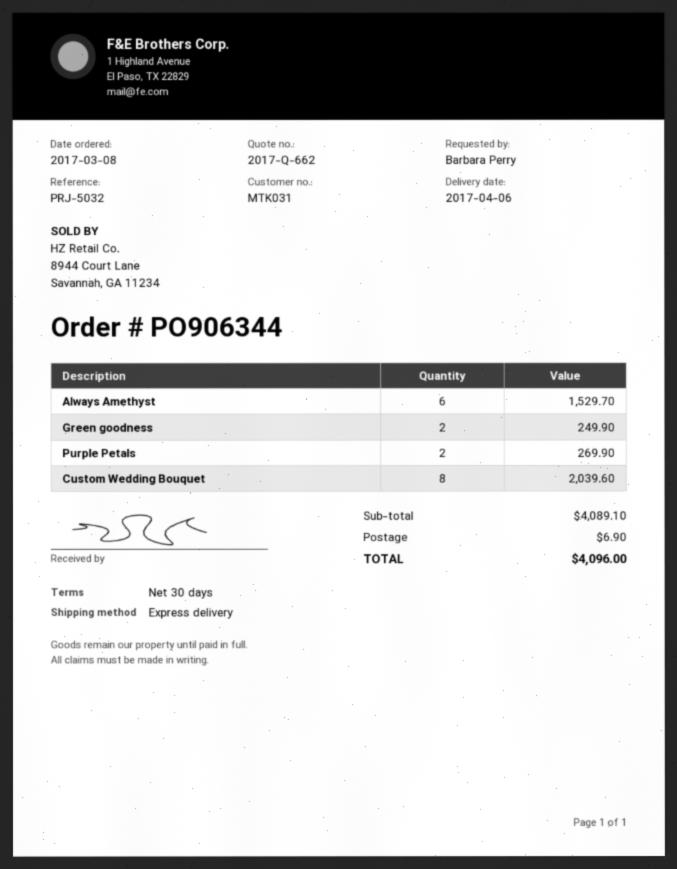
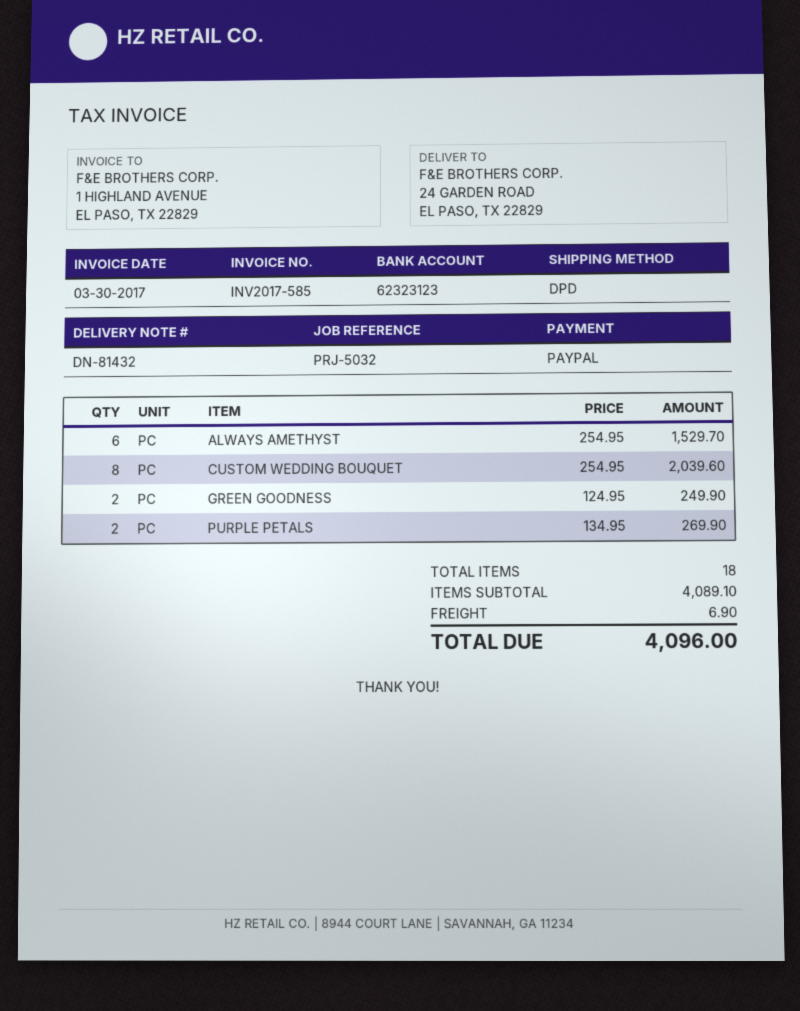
shipping method: express -> DPD

